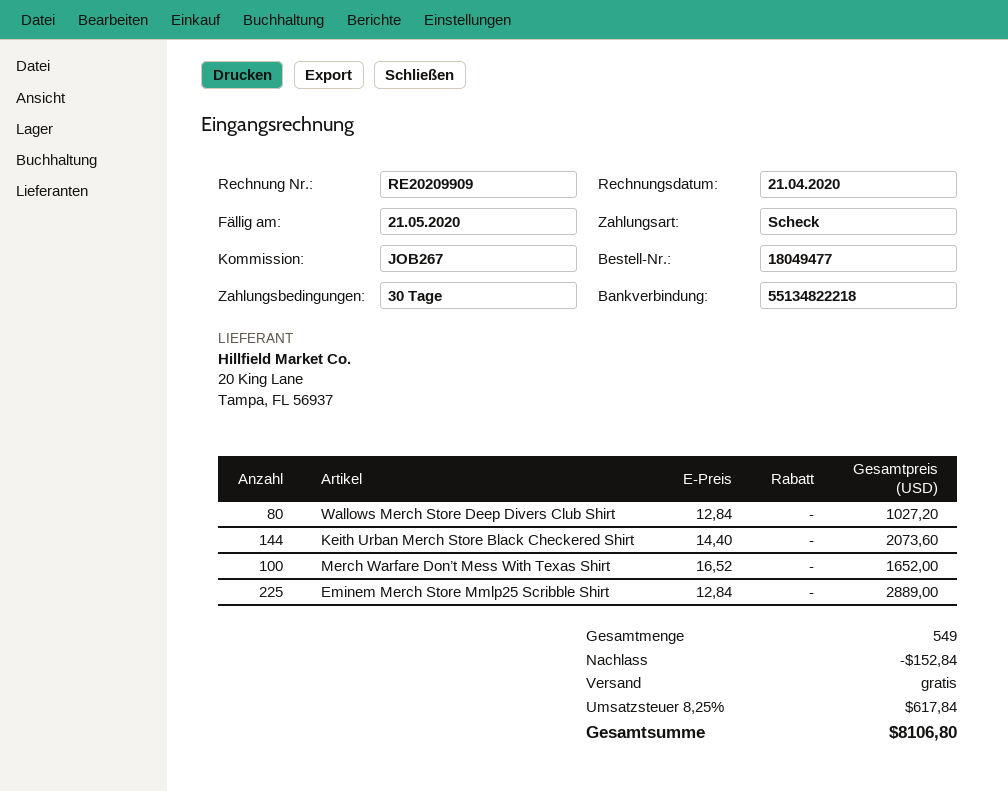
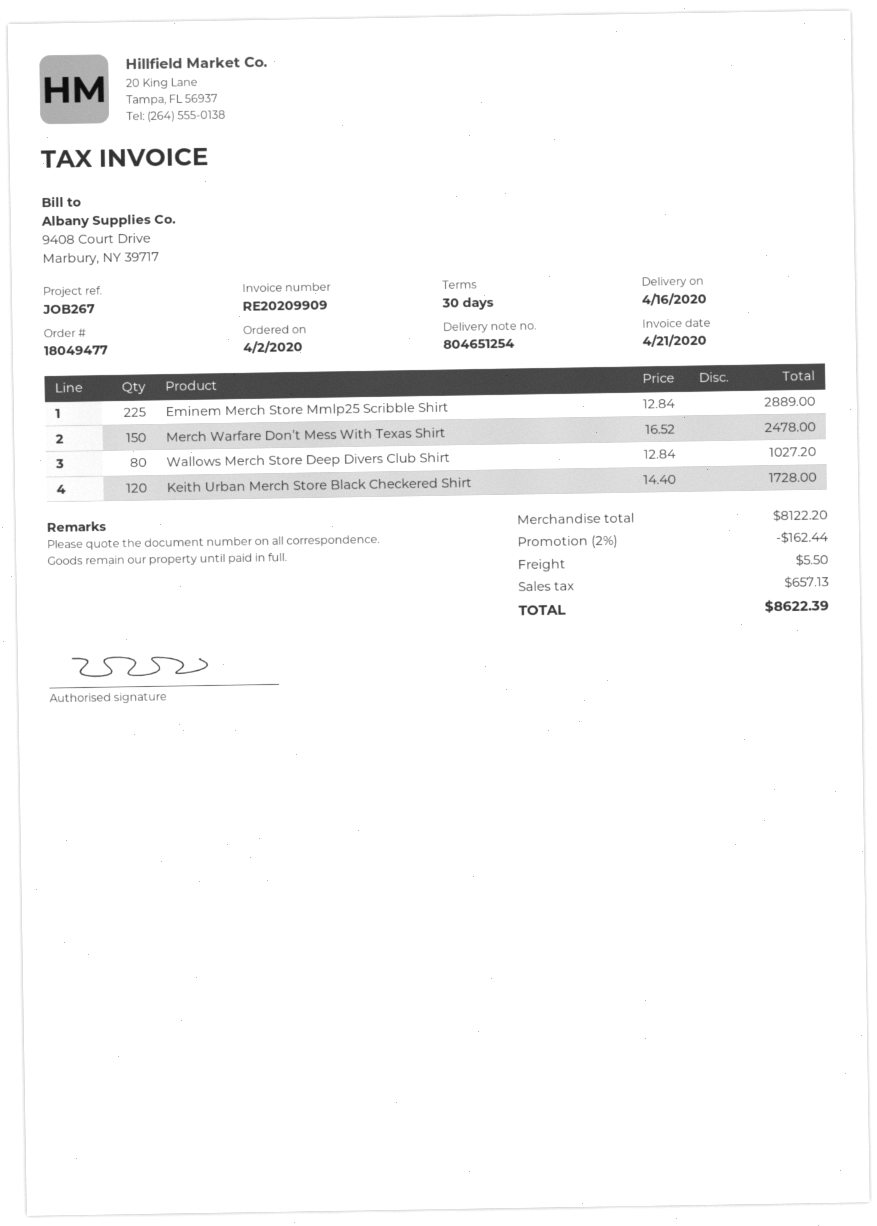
Keith Urban Merch Store Black Checkered Shirt: 144 x 14.40 = 2073.60 -> 120 x 14.40 = 1728.00
Merch Warfare Don’t Mess With Texas Shirt: 100 x 16.52 = 1652.00 -> 150 x 16.52 = 2478.00
discount: 152.84 -> 162.44
shipping: 0.00 -> 5.50
tax: 617.84 -> 657.13
total: 8106.80 -> 8622.39

